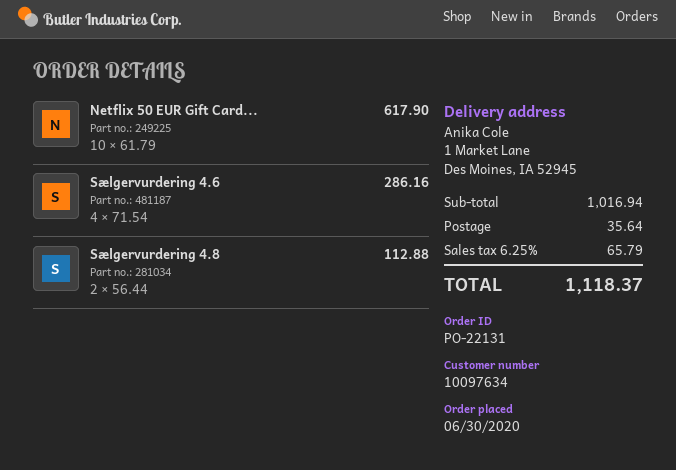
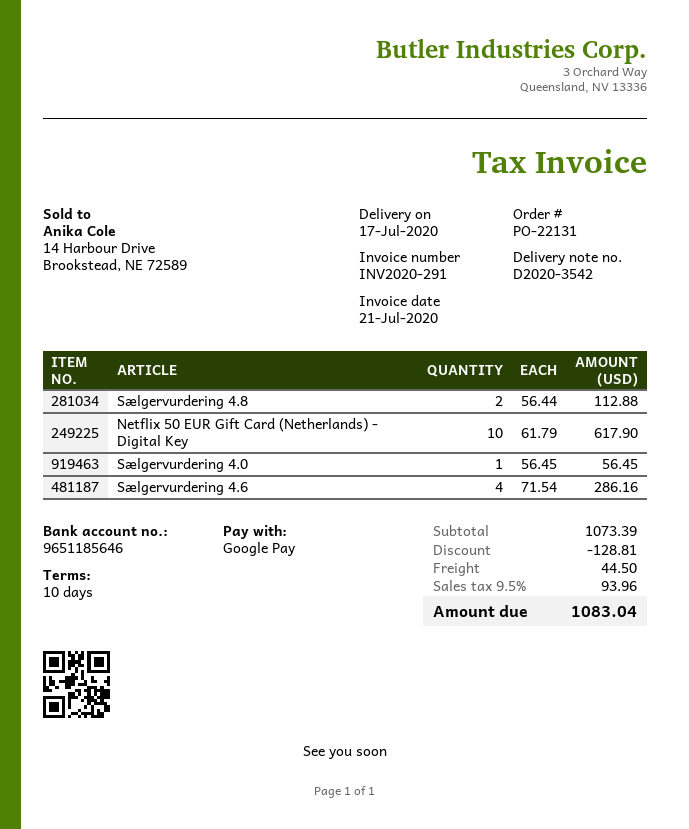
Sælgervurdering 4.0: none -> 1 x 56.45 = 56.45
subtotal: 1016.94 -> 1073.39
discount: none -> 128.81
shipping: 35.64 -> 44.50
tax: 6.25% = 65.79 -> 9.5% = 93.96
total: 1118.37 -> 1083.04

